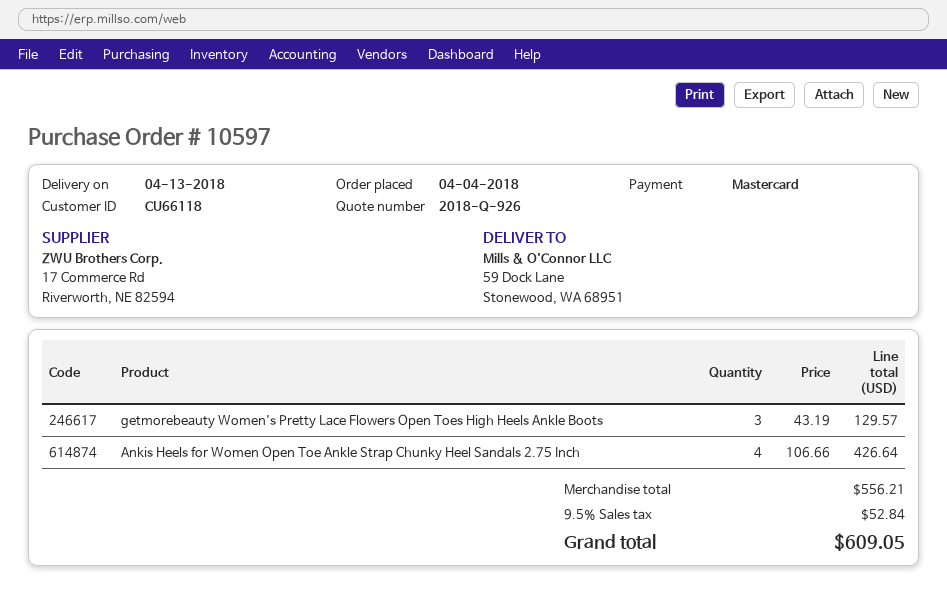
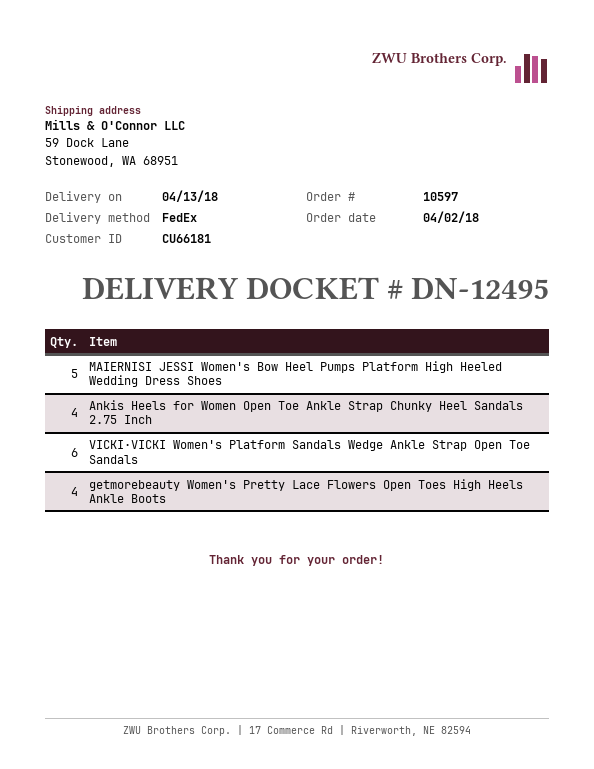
order date: 2018-04-04 -> 2018-04-02
customer number: CU66118 -> CU66181
getmorebeauty Women's Pretty Lace Flowers Open Toes High Heels Ankle Boots: 3 -> 4
MAIERNISI JESSI Women's Bow Heel Pumps Platform High Heeled Wedding Dress Shoes: none -> 5
VICKI·VICKI Women's Platform Sandals Wedge Ankle Strap Open Toe Sandals: none -> 6

